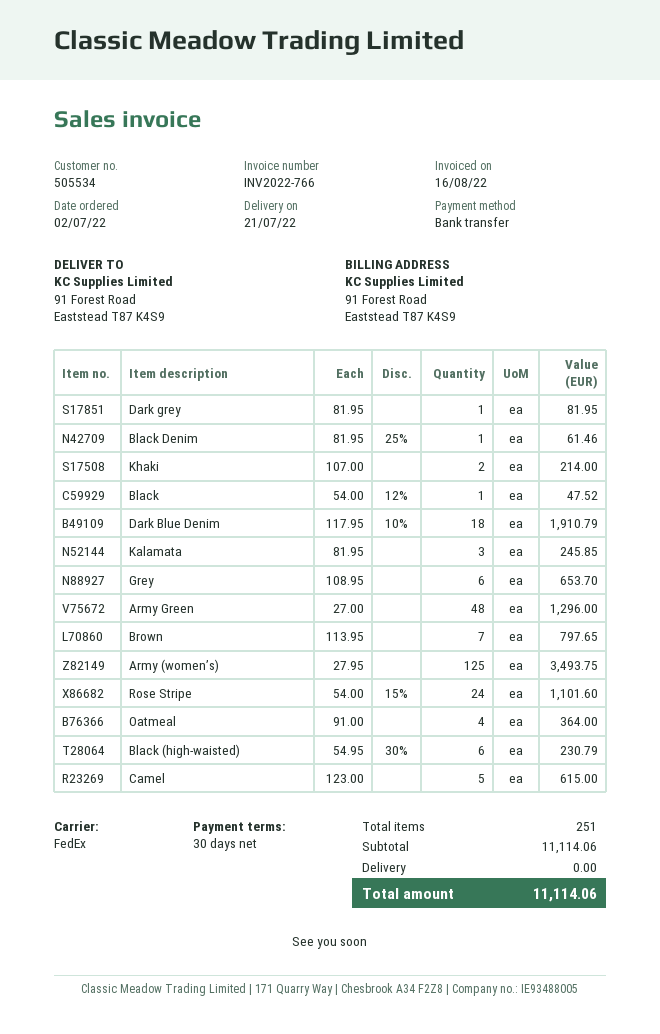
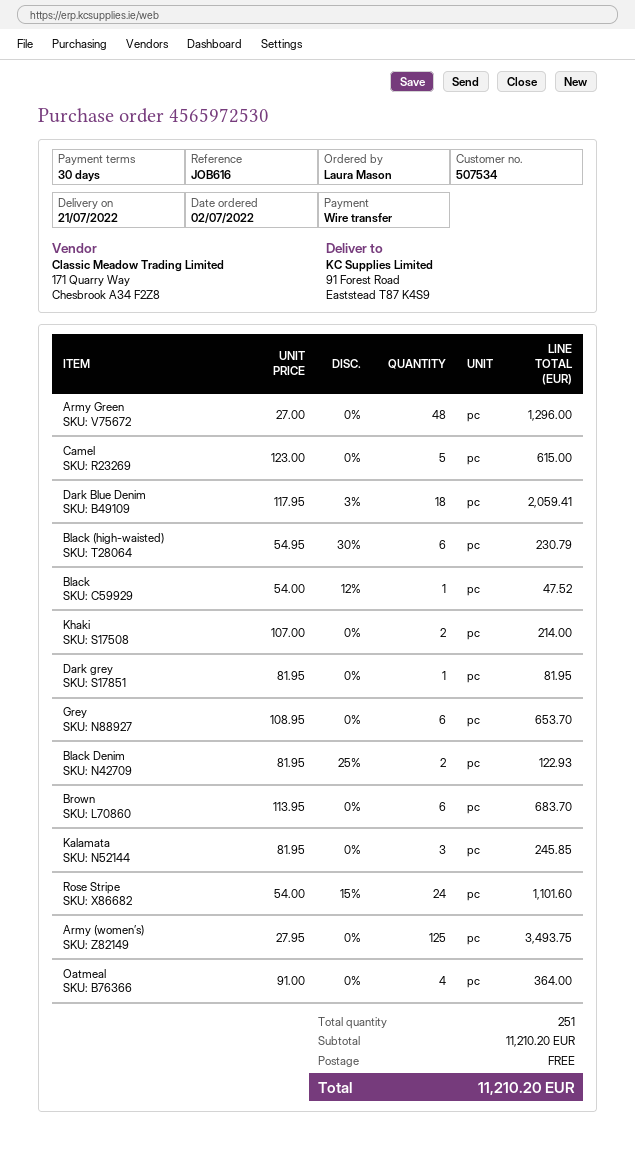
customer number: 505534 -> 507534
Black Denim: 1 x 81.95 - 25% = 61.46 -> 2 x 81.95 - 25% = 122.93
Dark Blue Denim: 18 x 117.95 - 10% = 1910.79 -> 18 x 117.95 - 3% = 2059.41
Brown: 7 x 113.95 = 797.65 -> 6 x 113.95 = 683.70
subtotal: 11114.06 -> 11210.20
total: 11114.06 -> 11210.20

